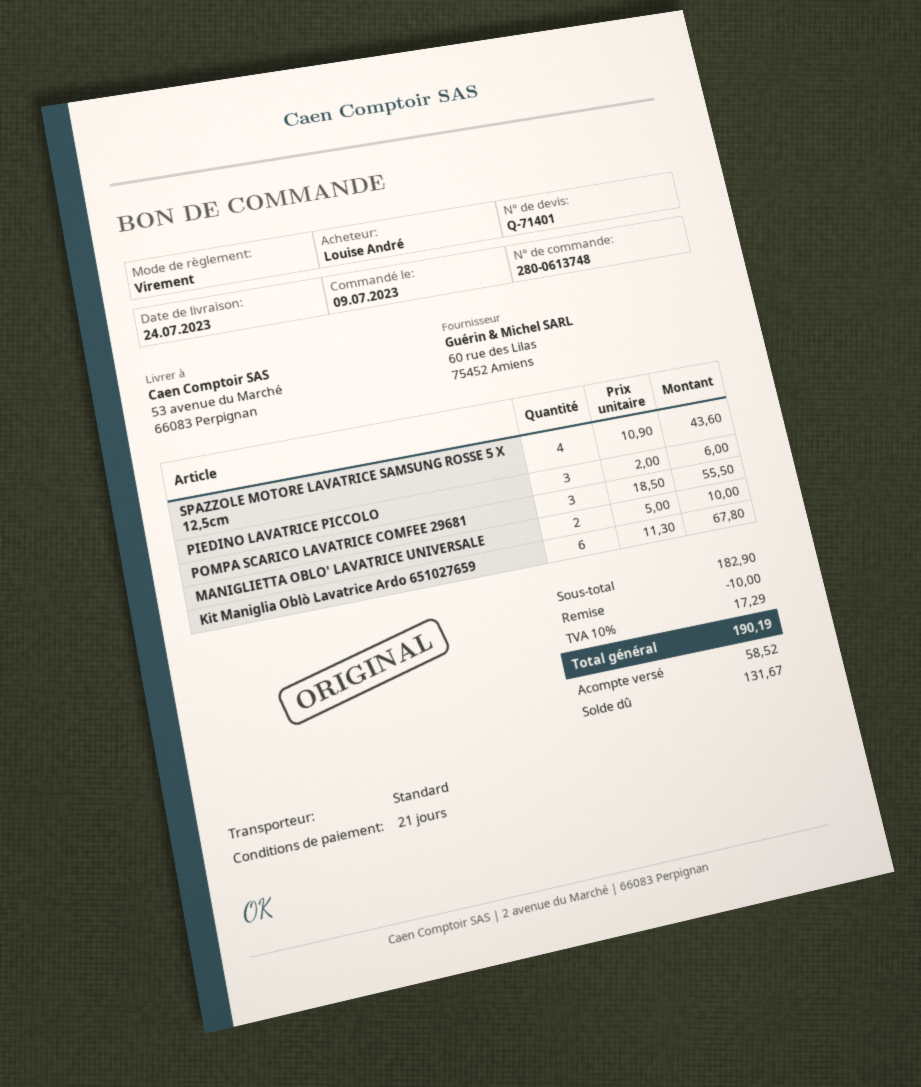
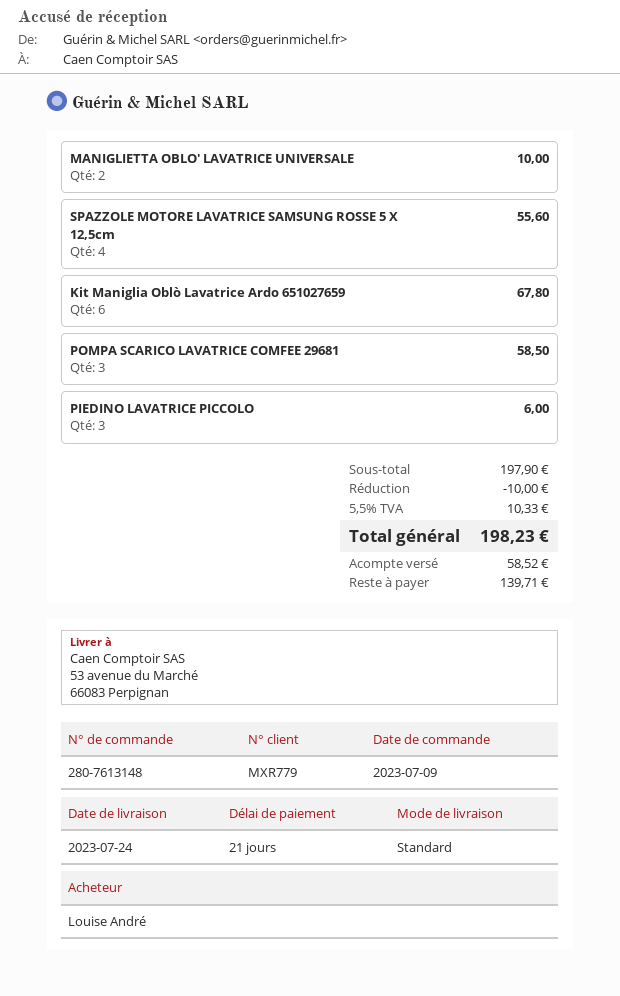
order number: 280-0613748 -> 280-7613148
SPAZZOLE MOTORE LAVATRICE SAMSUNG ROSSE 5 X 12,5cm: 4 for 43.60 -> 4 for 55.60
POMPA SCARICO LAVATRICE COMFEE 29681: 3 for 55.50 -> 3 for 58.50
subtotal: 182.90 -> 197.90
tax: 10% = 17.29 -> 5.5% = 10.33
total: 190.19 -> 198.23
balance: 131.67 -> 139.71

